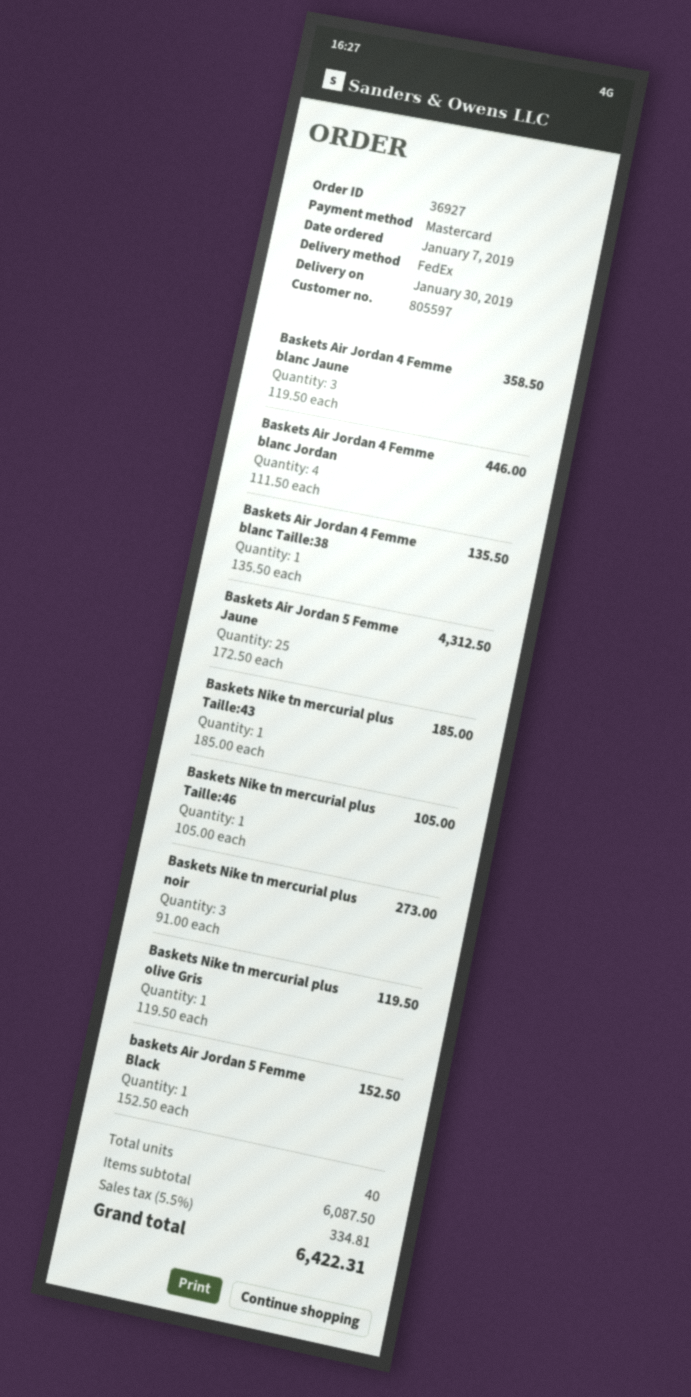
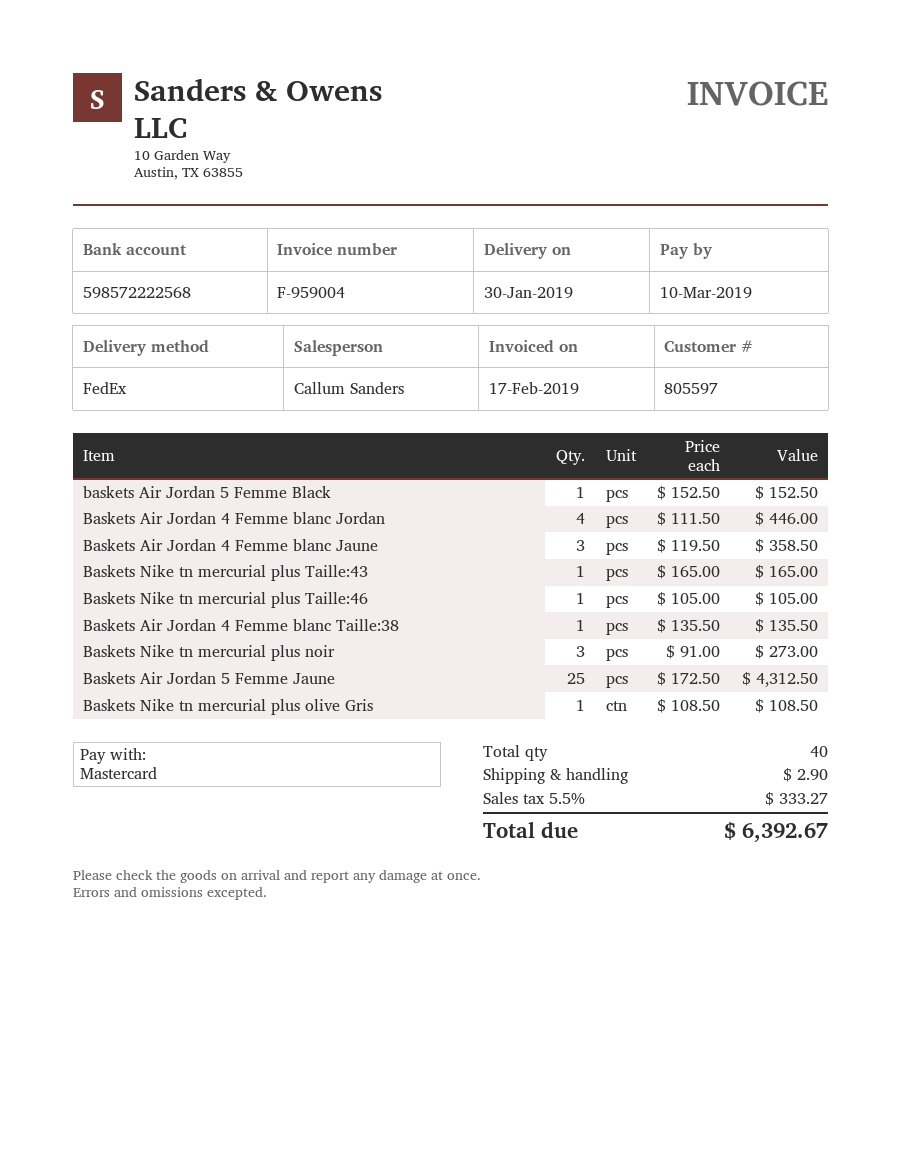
Baskets Nike tn mercurial plus Taille:43: 1 x 185.00 = 185.00 -> 1 x 165.00 = 165.00
Baskets Nike tn mercurial plus olive Gris: 1 x 119.50 = 119.50 -> 1 x 108.50 = 108.50
shipping: none -> 2.90
tax: 5.5% = 334.81 -> 5.5% = 333.27
total: 6422.31 -> 6392.67

